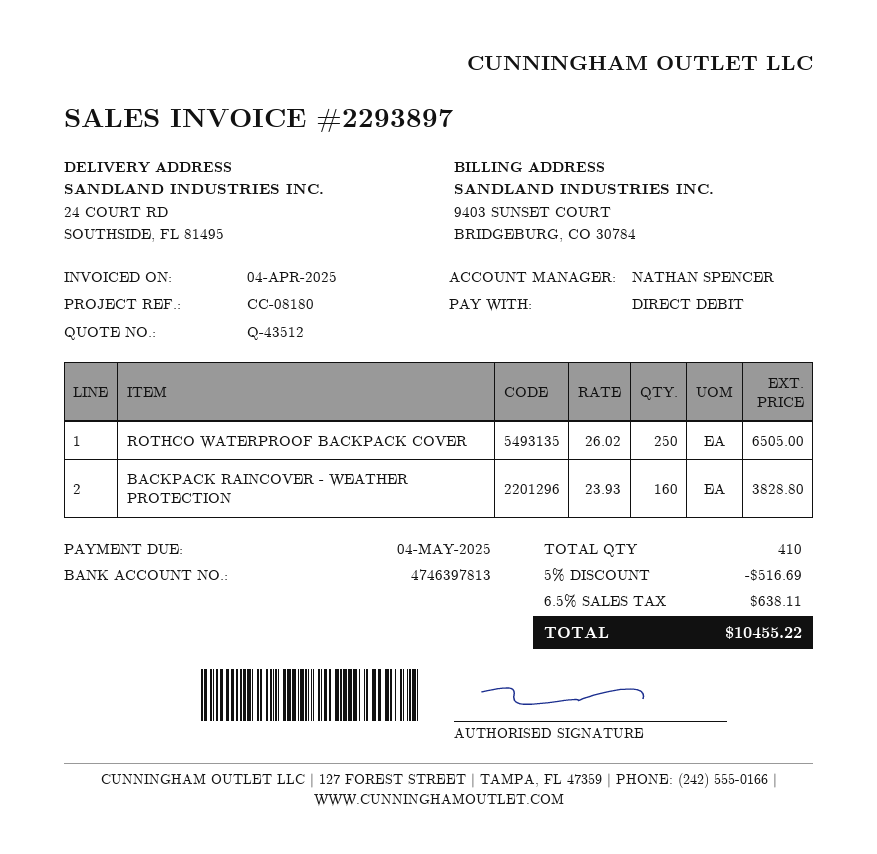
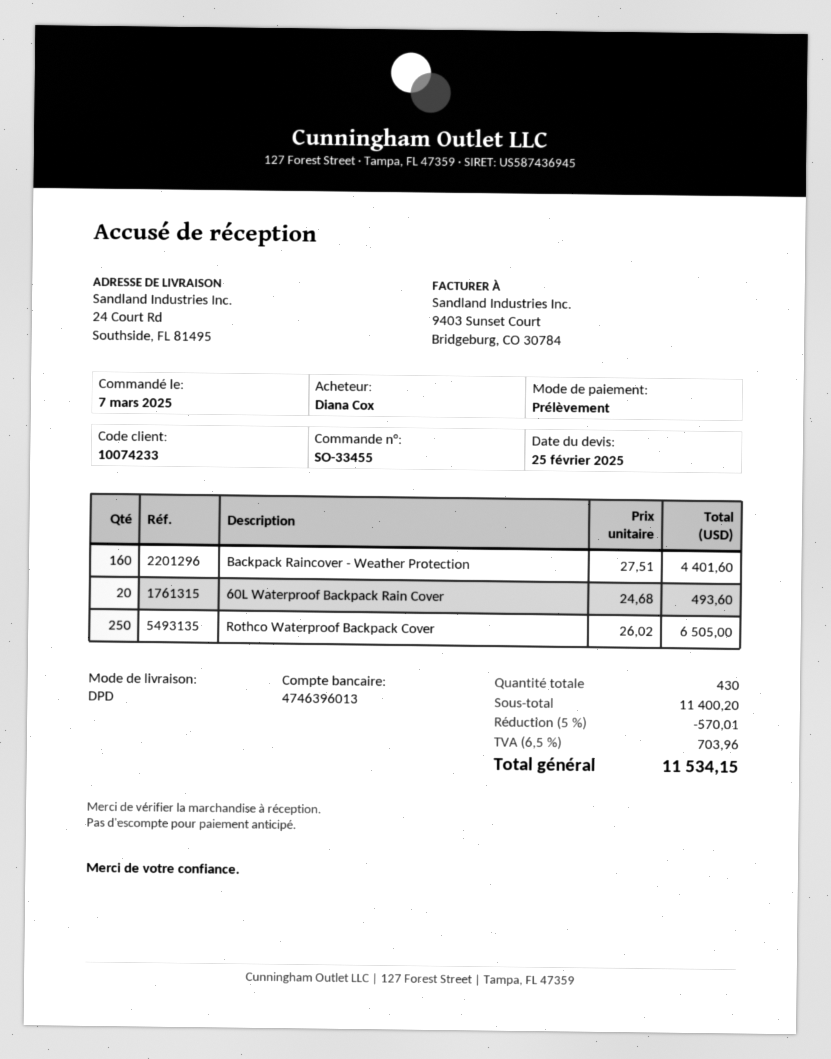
bank account: 4746397813 -> 4746396013
BACKPACK RAINCOVER - WEATHER PROTECTION: 160 x 23.93 = 3828.80 -> 160 x 27.51 = 4401.60
60L Waterproof Backpack Rain Cover: none -> 20 x 24.68 = 493.60
total quantity: 410 -> 430
discount: 5% = 516.69 -> 5% = 570.01
tax: 6.5% = 638.11 -> 6.5% = 703.96
total: 10455.22 -> 11534.15

